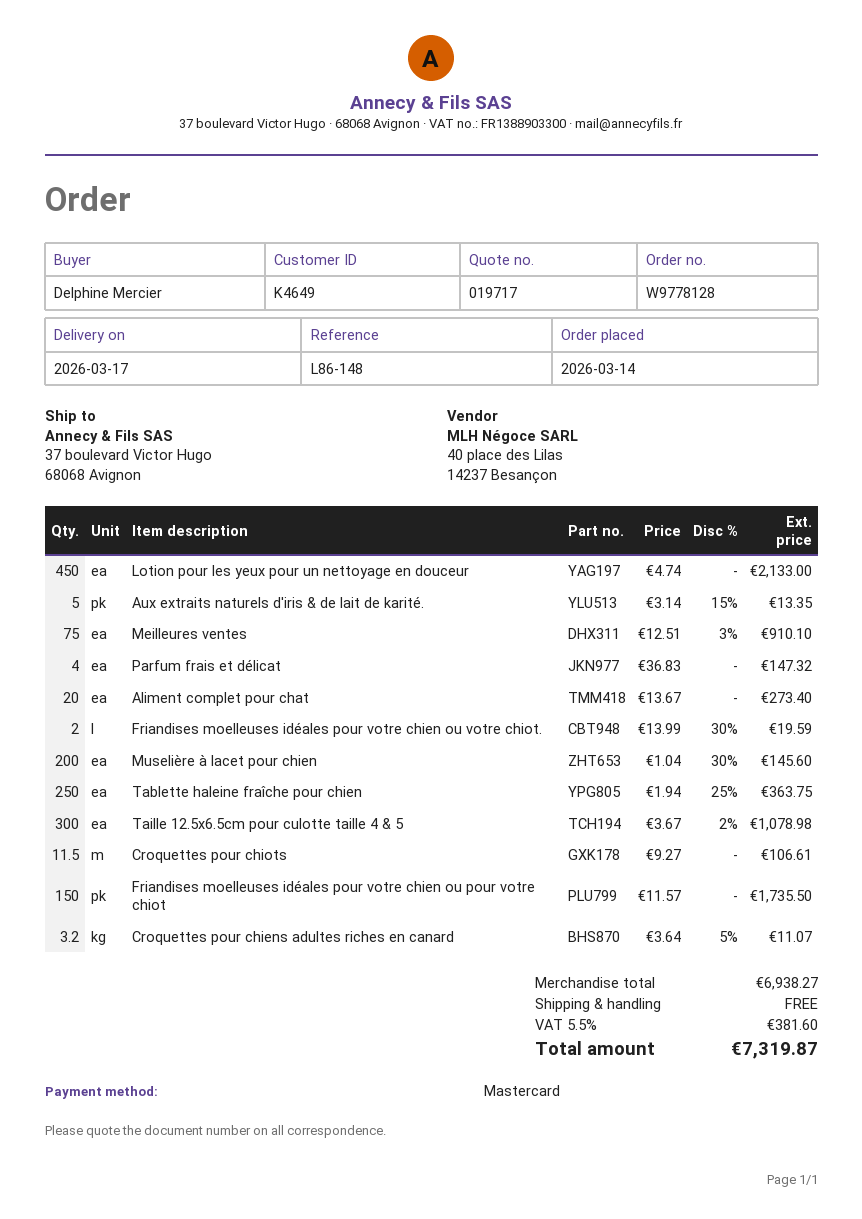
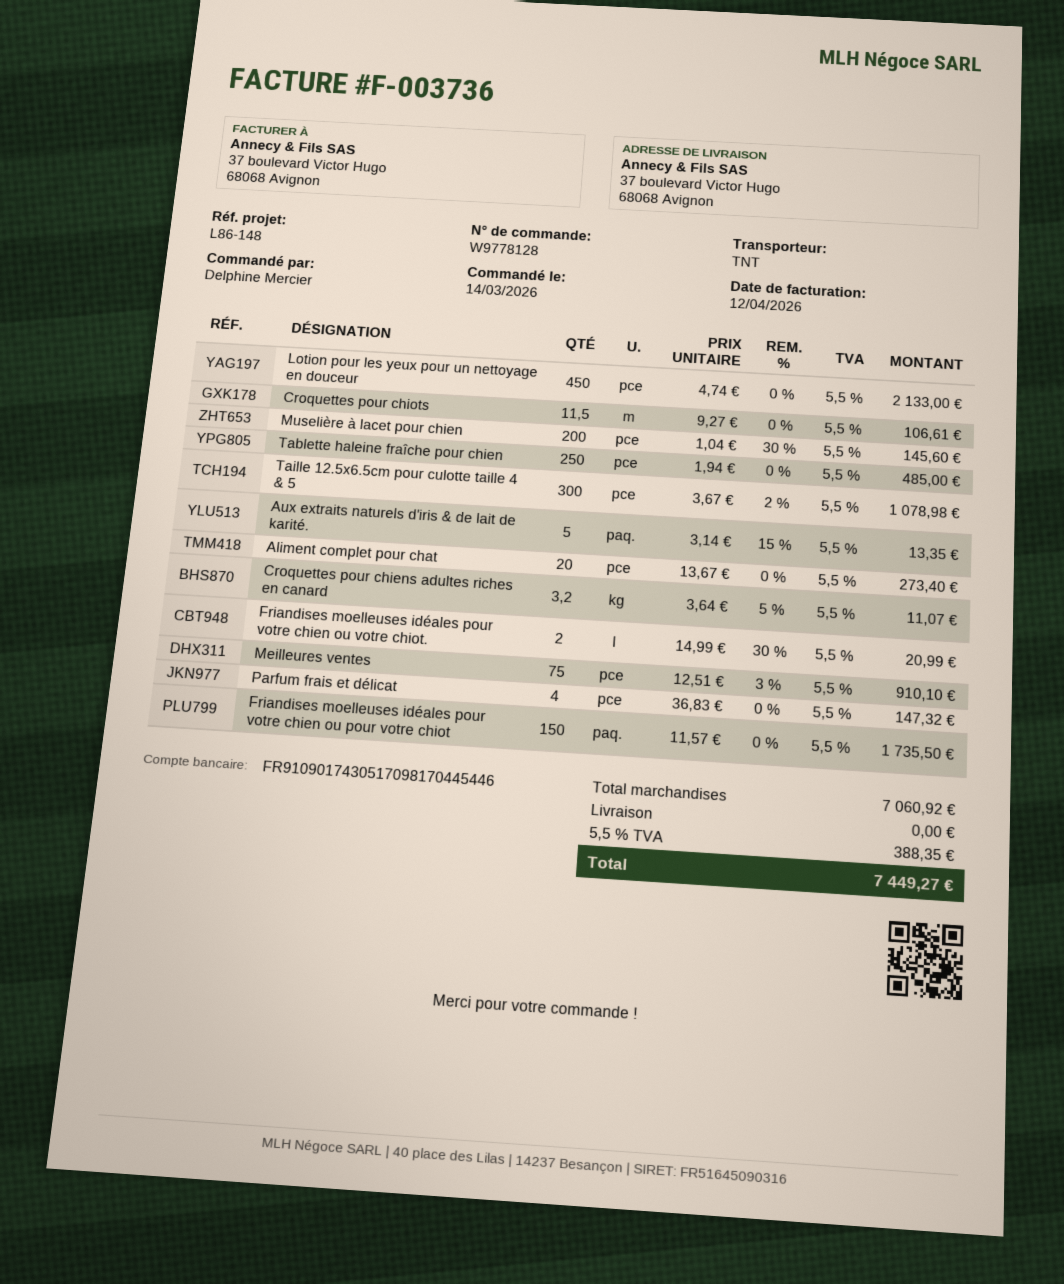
Friandises moelleuses idéales pour votre chien ou votre chiot.: 2 x 13.99 - 30% = 19.59 -> 2 x 14.99 - 30% = 20.99
Tablette haleine fraîche pour chien: 250 x 1.94 - 25% = 363.75 -> 250 x 1.94 = 485.00
subtotal: 6938.27 -> 7060.92
tax: 5.5% = 381.60 -> 5.5% = 388.35
total: 7319.87 -> 7449.27

